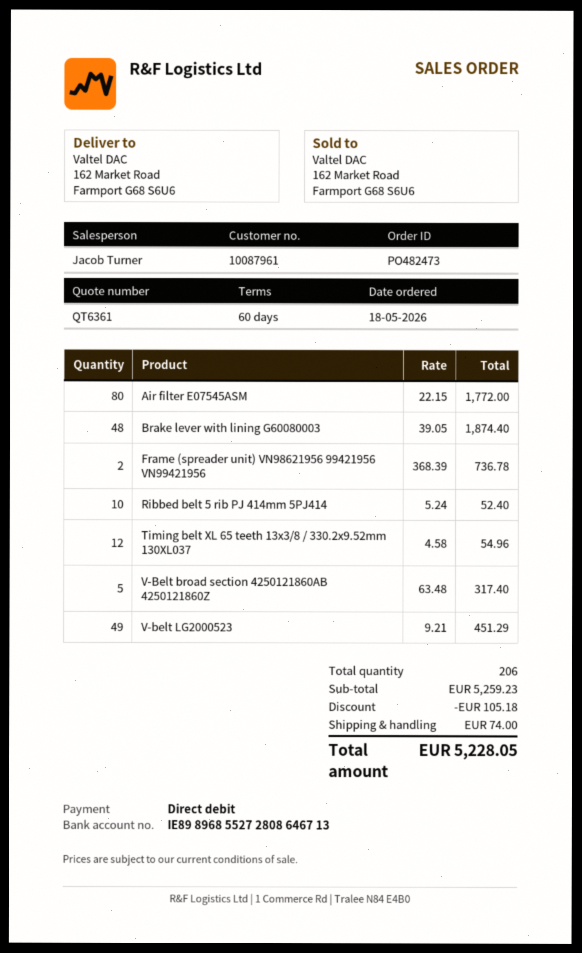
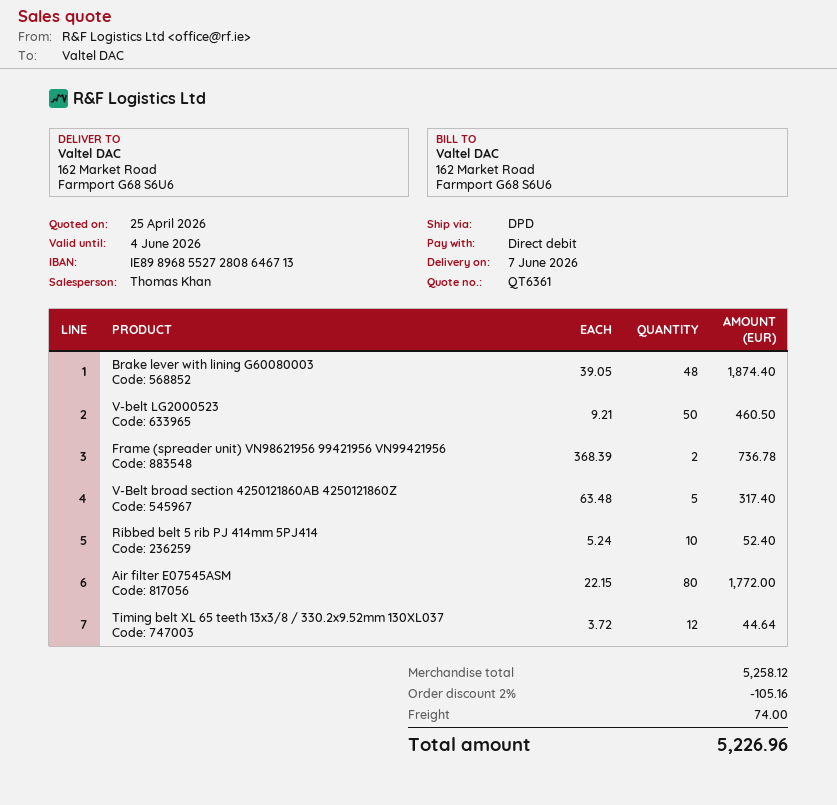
sales rep: Jacob Turner -> Thomas Khan
Timing belt XL 65 teeth 13x3/8 / 330.2x9.52mm 130XL037: 12 x 4.58 = 54.96 -> 12 x 3.72 = 44.64
V-belt LG2000523: 49 x 9.21 = 451.29 -> 50 x 9.21 = 460.50
subtotal: 5259.23 -> 5258.12
discount: 105.18 -> 105.16
total: 5228.05 -> 5226.96

